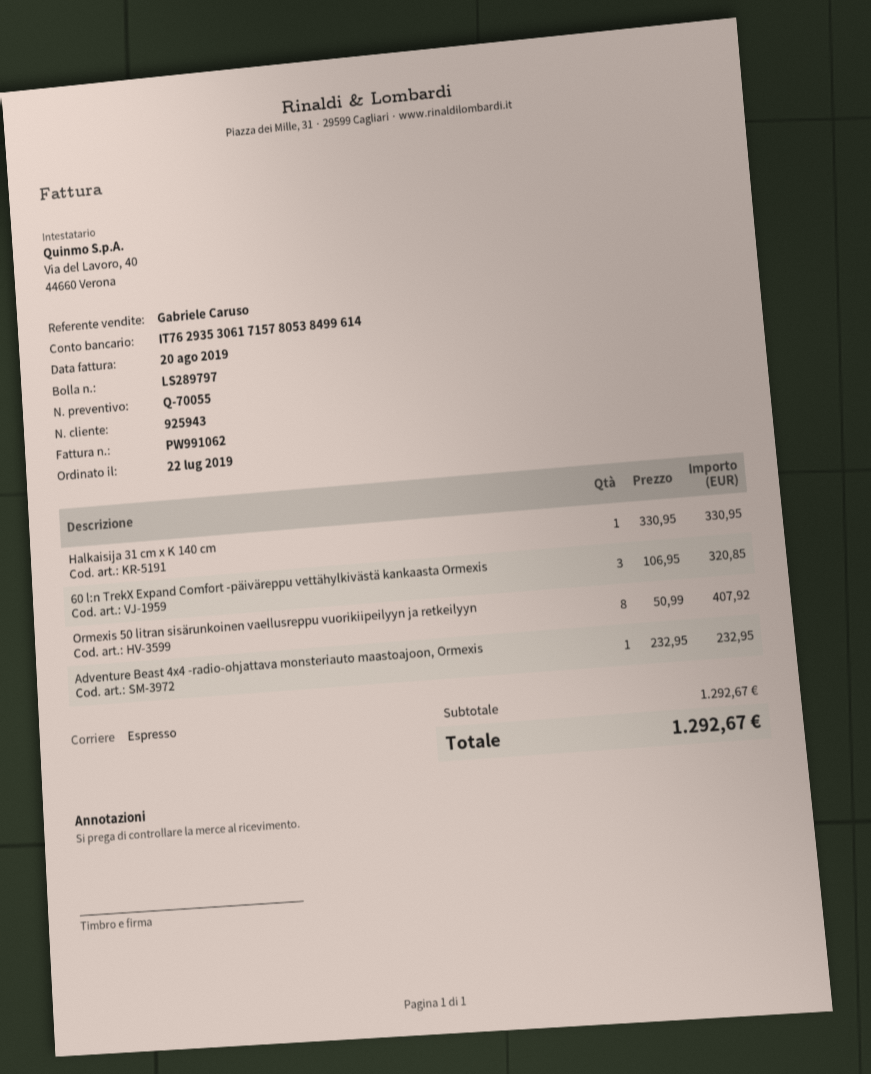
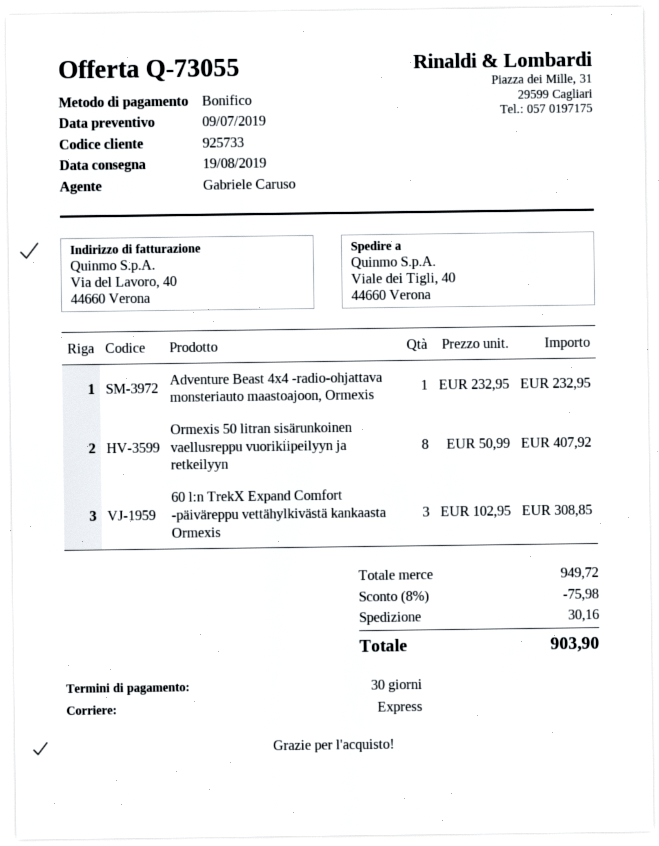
quote number: Q-70055 -> Q-73055
customer number: 925943 -> 925733
Halkaisija 31 cm x K 140 cm: 1 x 330.95 = 330.95 -> none
60 l:n TrekX Expand Comfort -päiväreppu vettähylkivästä kankaasta Ormexis: 3 x 106.95 = 320.85 -> 3 x 102.95 = 308.85
subtotal: 1292.67 -> 949.72
discount: none -> 8% = 75.98
shipping: none -> 30.16
total: 1292.67 -> 903.90

